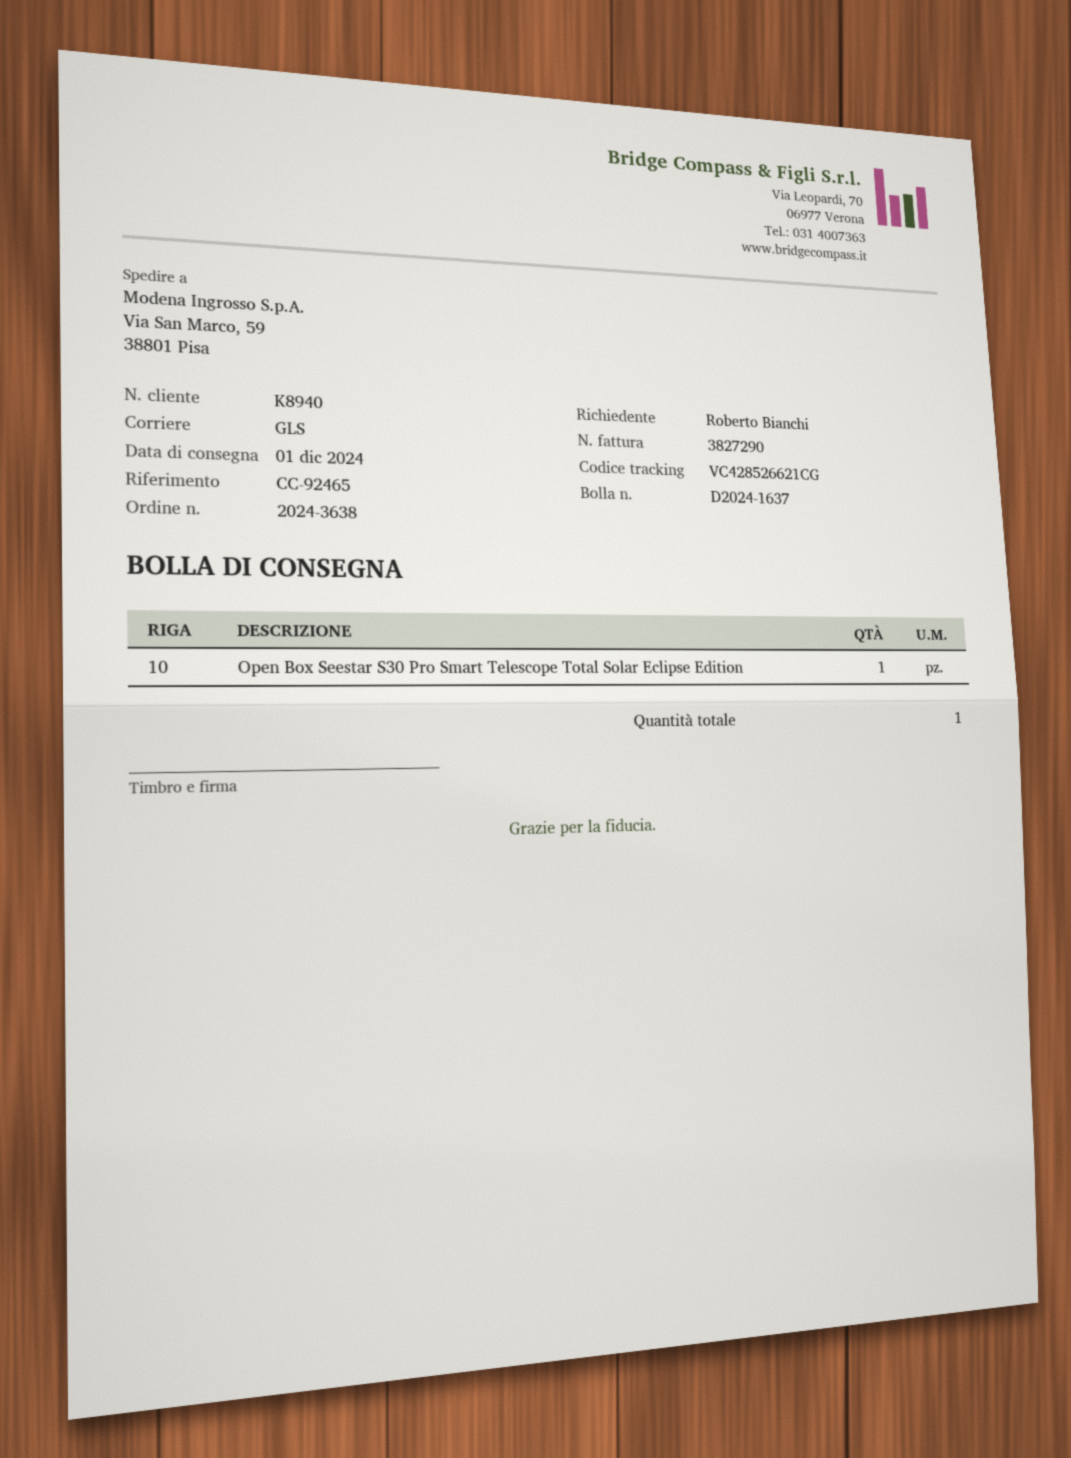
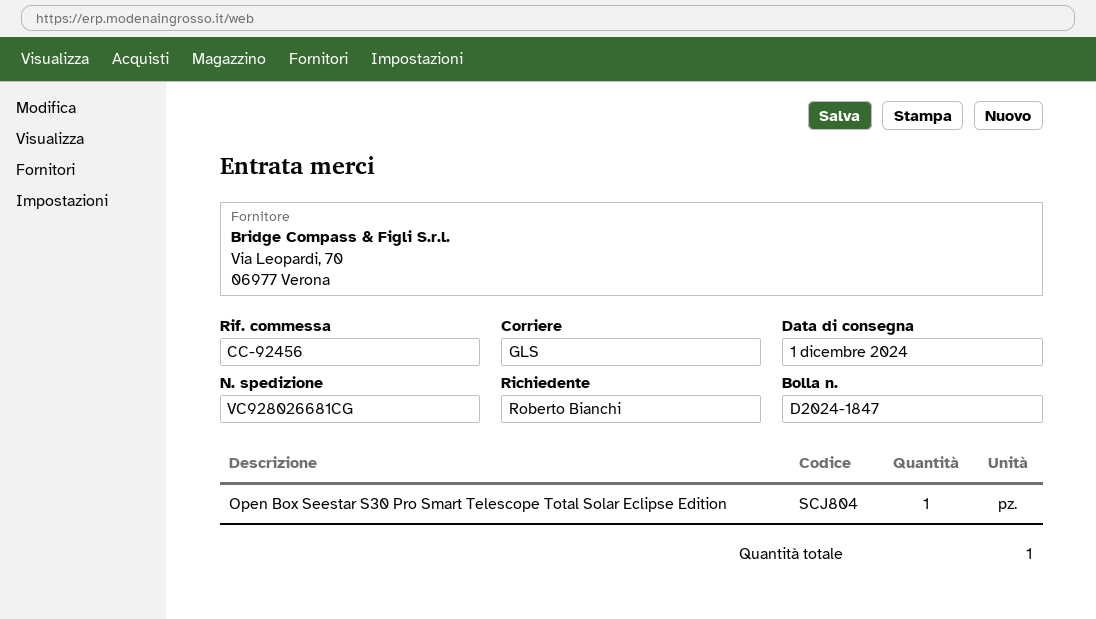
delivery note number: D2024-1637 -> D2024-1847
reference: CC-92465 -> CC-92456
tracking number: VC428526621CG -> VC928026681CG

